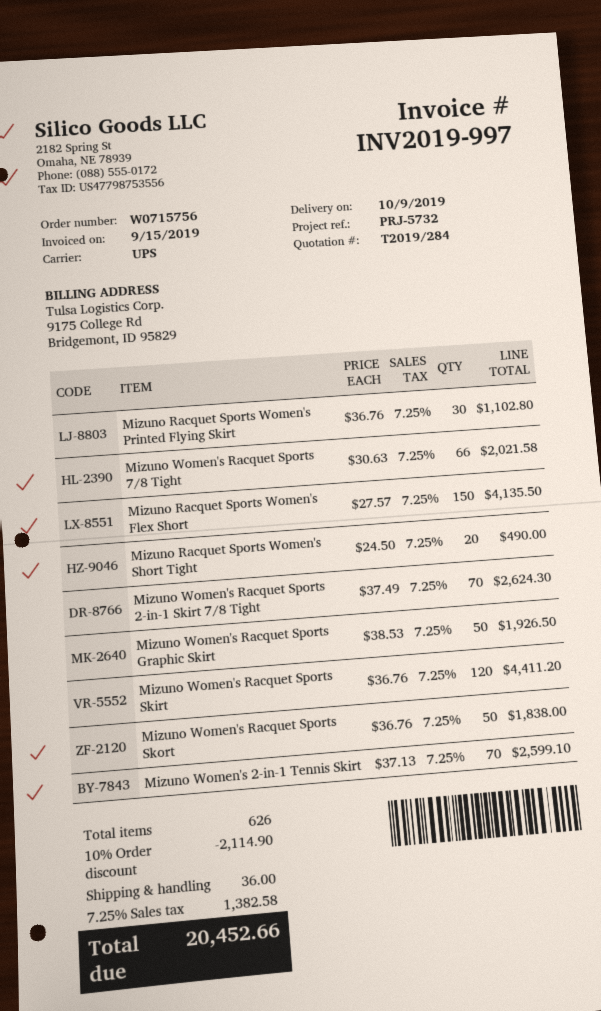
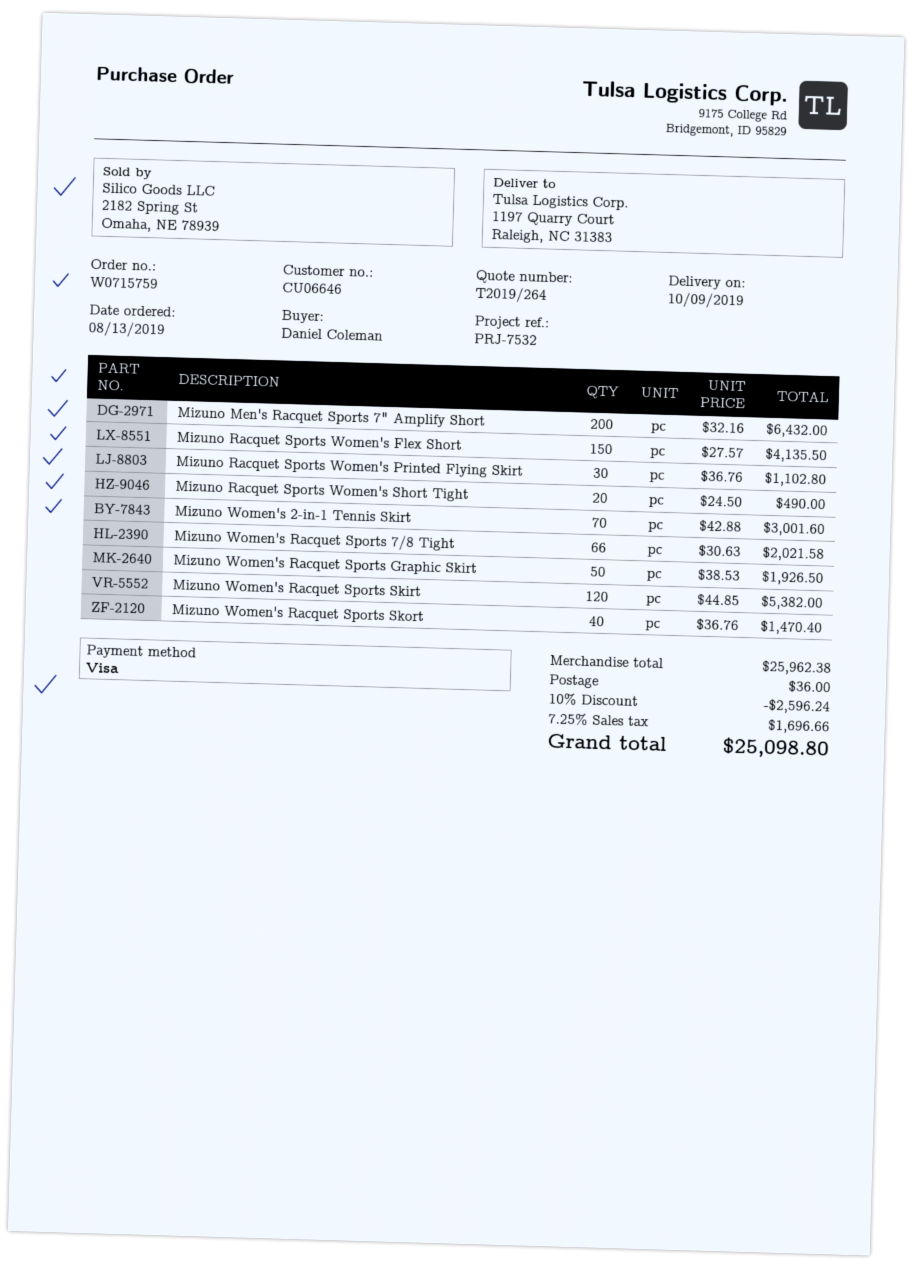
quote number: T2019/284 -> T2019/264
order number: W0715756 -> W0715759
reference: PRJ-5732 -> PRJ-7532
Mizuno Women's Racquet Sports 2-in-1 Skirt 7/8 Tight: 70 x 37.49 = 2624.30 -> none
Mizuno Women's Racquet Sports Skirt: 120 x 36.76 = 4411.20 -> 120 x 44.85 = 5382.00
Mizuno Women's Racquet Sports Skort: 50 x 36.76 = 1838.00 -> 40 x 36.76 = 1470.40
Mizuno Women's 2-in-1 Tennis Skirt: 70 x 37.13 = 2599.10 -> 70 x 42.88 = 3001.60
Mizuno Men's Racquet Sports 7" Amplify Short: none -> 200 x 32.16 = 6432.00
discount: 10% = 2114.90 -> 10% = 2596.24
tax: 7.25% = 1382.58 -> 7.25% = 1696.66
total: 20452.66 -> 25098.80

